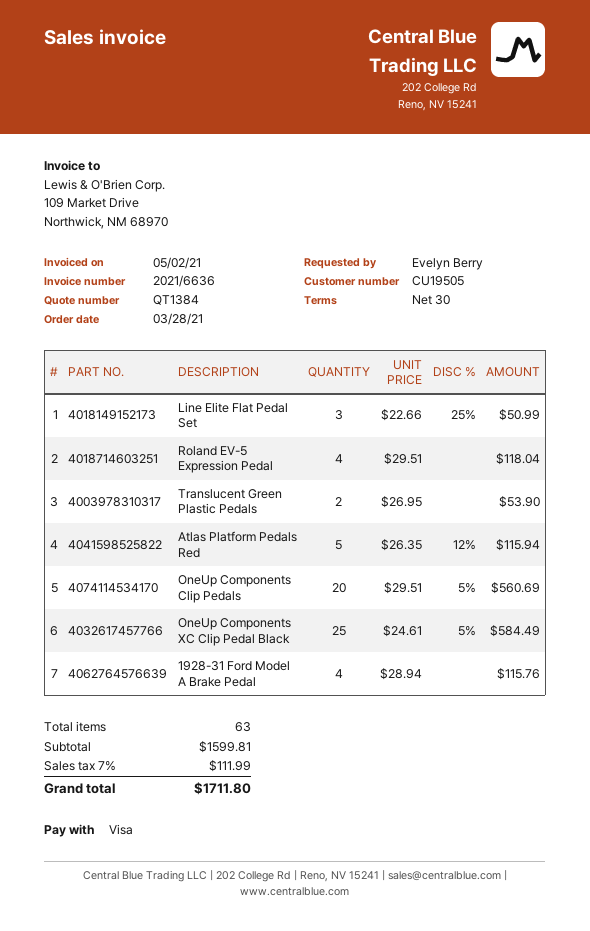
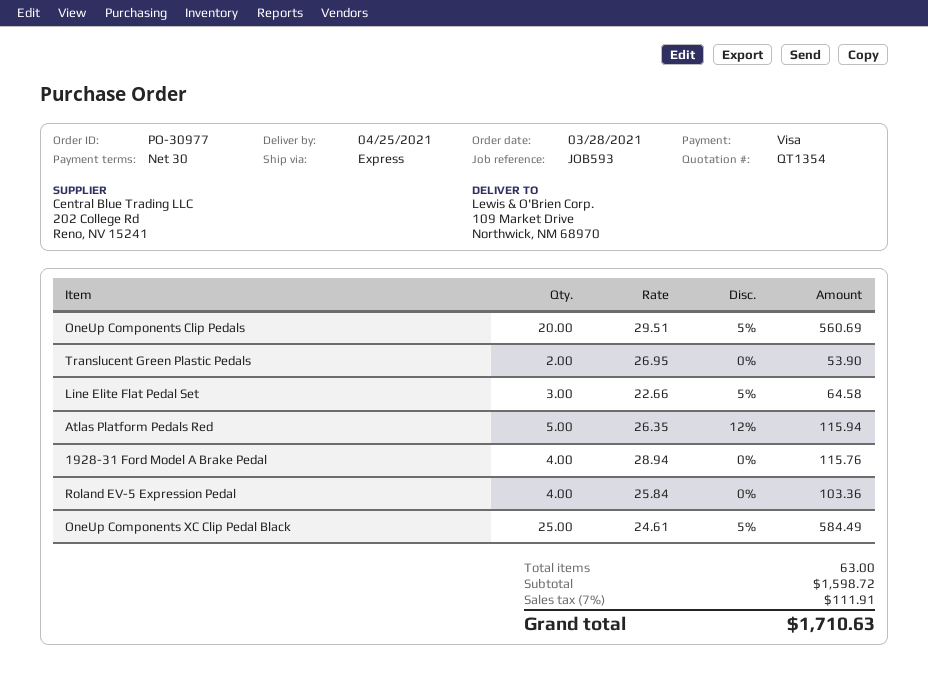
quote number: QT1384 -> QT1354
Line Elite Flat Pedal Set: 3 x 22.66 - 25% = 50.99 -> 3 x 22.66 - 5% = 64.58
Roland EV-5 Expression Pedal: 4 x 29.51 = 118.04 -> 4 x 25.84 = 103.36
subtotal: 1599.81 -> 1598.72
tax: 7% = 111.99 -> 7% = 111.91
total: 1711.80 -> 1710.63

